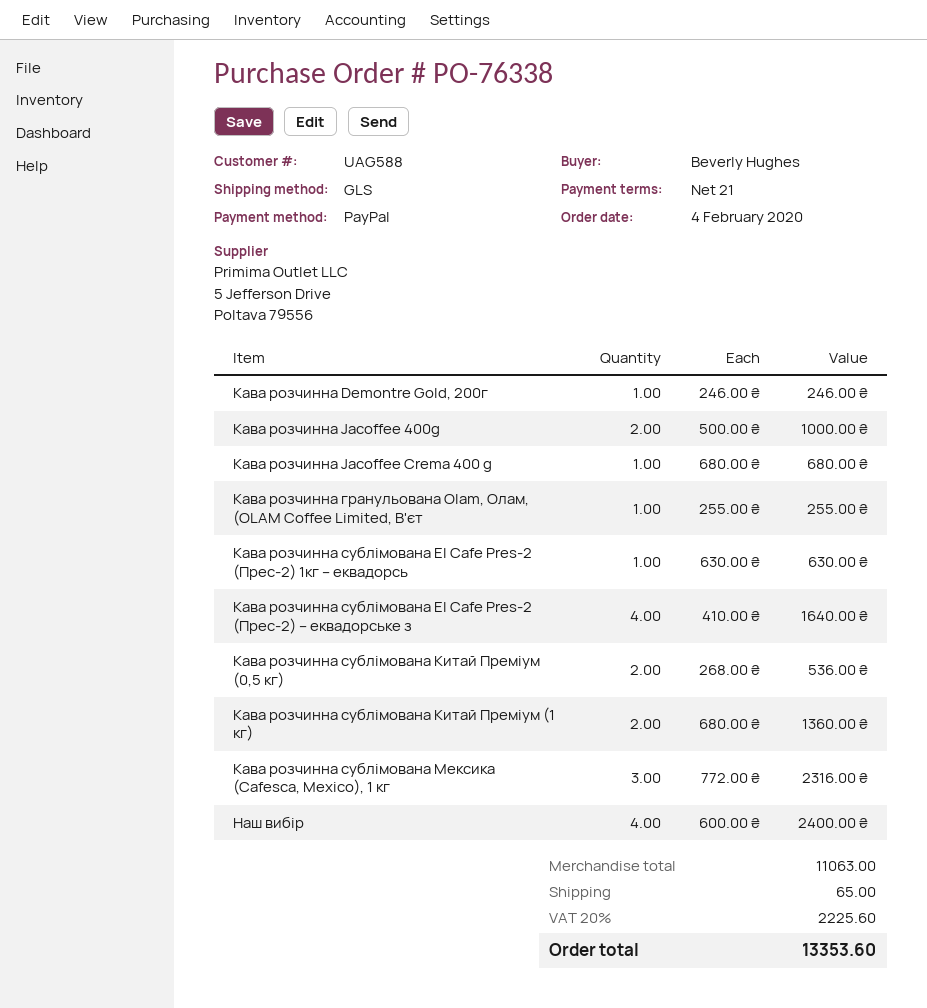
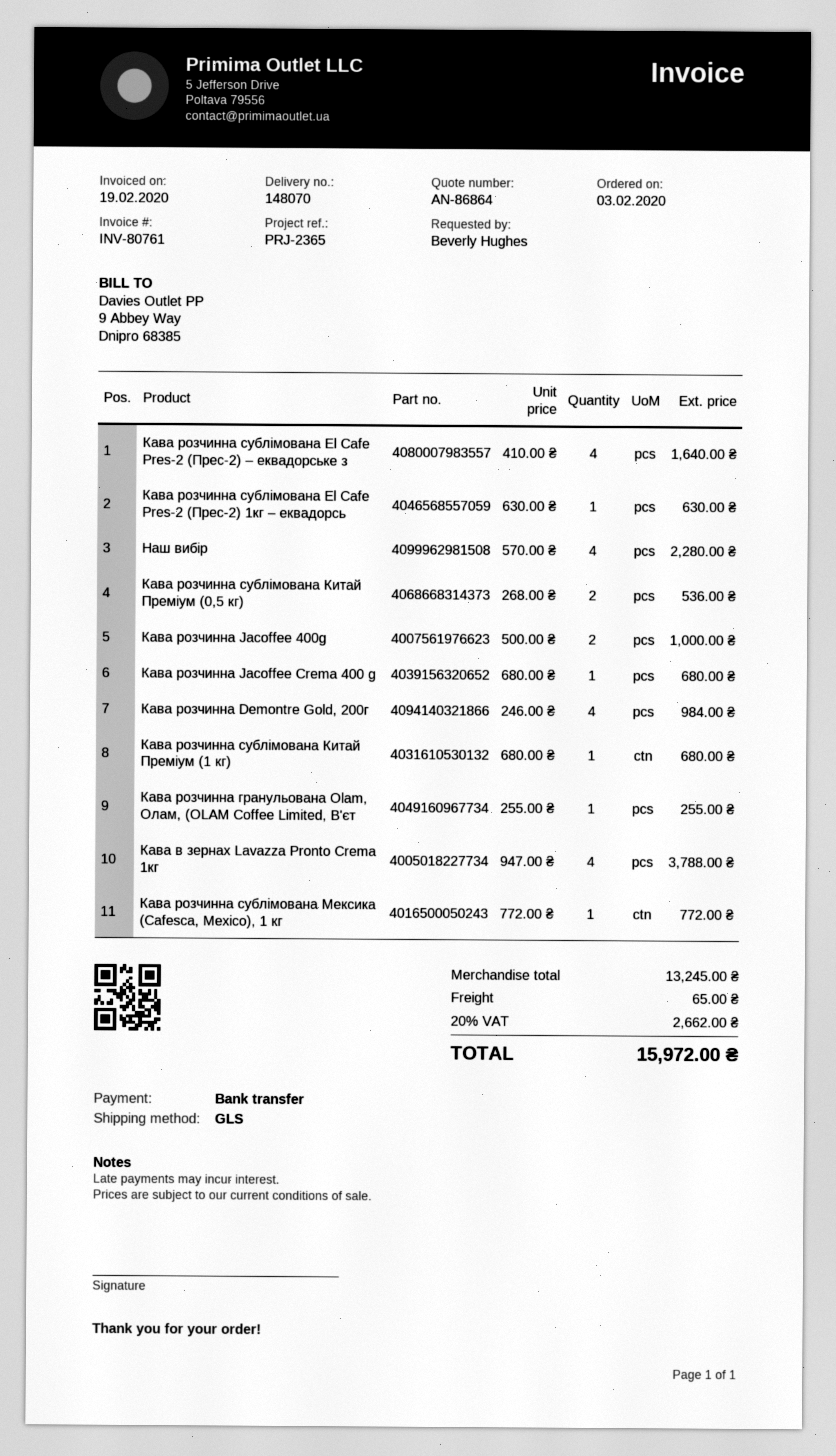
order date: 2020-02-04 -> 2020-02-03
payment method: PayPal -> bank transfer
Кава розчинна Demontre Gold, 200г: 1 x 246.00 = 246.00 -> 4 x 246.00 = 984.00
Кава розчинна сублімована Китай Преміум (1 кг): 2 x 680.00 = 1360.00 -> 1 x 680.00 = 680.00
Кава розчинна сублімована Мексика (Cafesca, Mexico), 1 кг: 3 x 772.00 = 2316.00 -> 1 x 772.00 = 772.00
Наш вибір: 4 x 600.00 = 2400.00 -> 4 x 570.00 = 2280.00
Кава в зернах Lavazza Pronto Crema 1кг: none -> 4 x 947.00 = 3788.00
subtotal: 11063.00 -> 13245.00
tax: 20% = 2225.60 -> 20% = 2662.00
total: 13353.60 -> 15972.00

